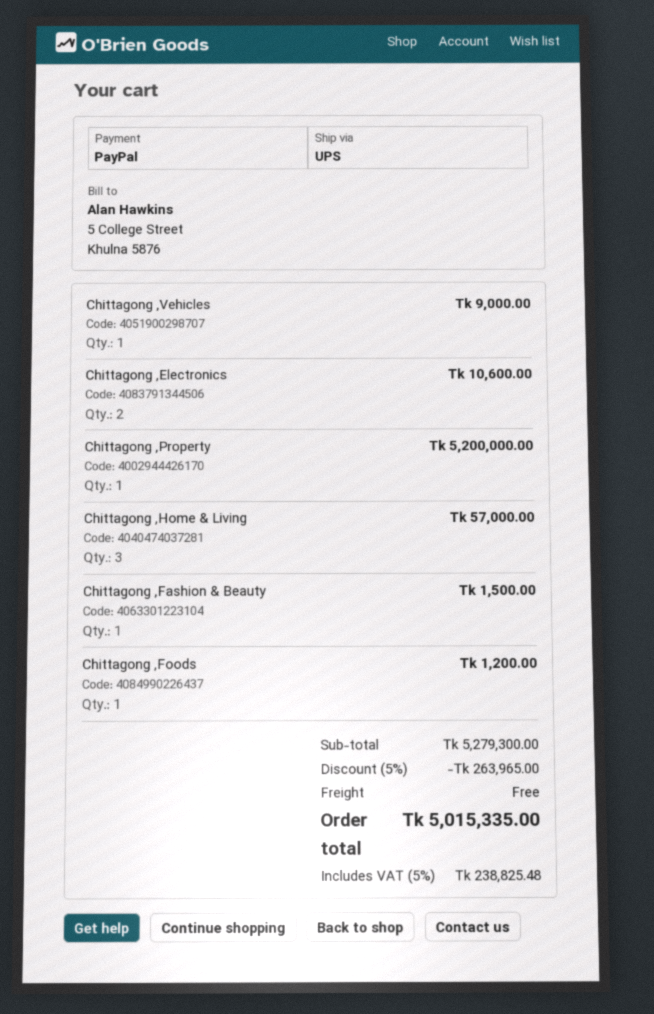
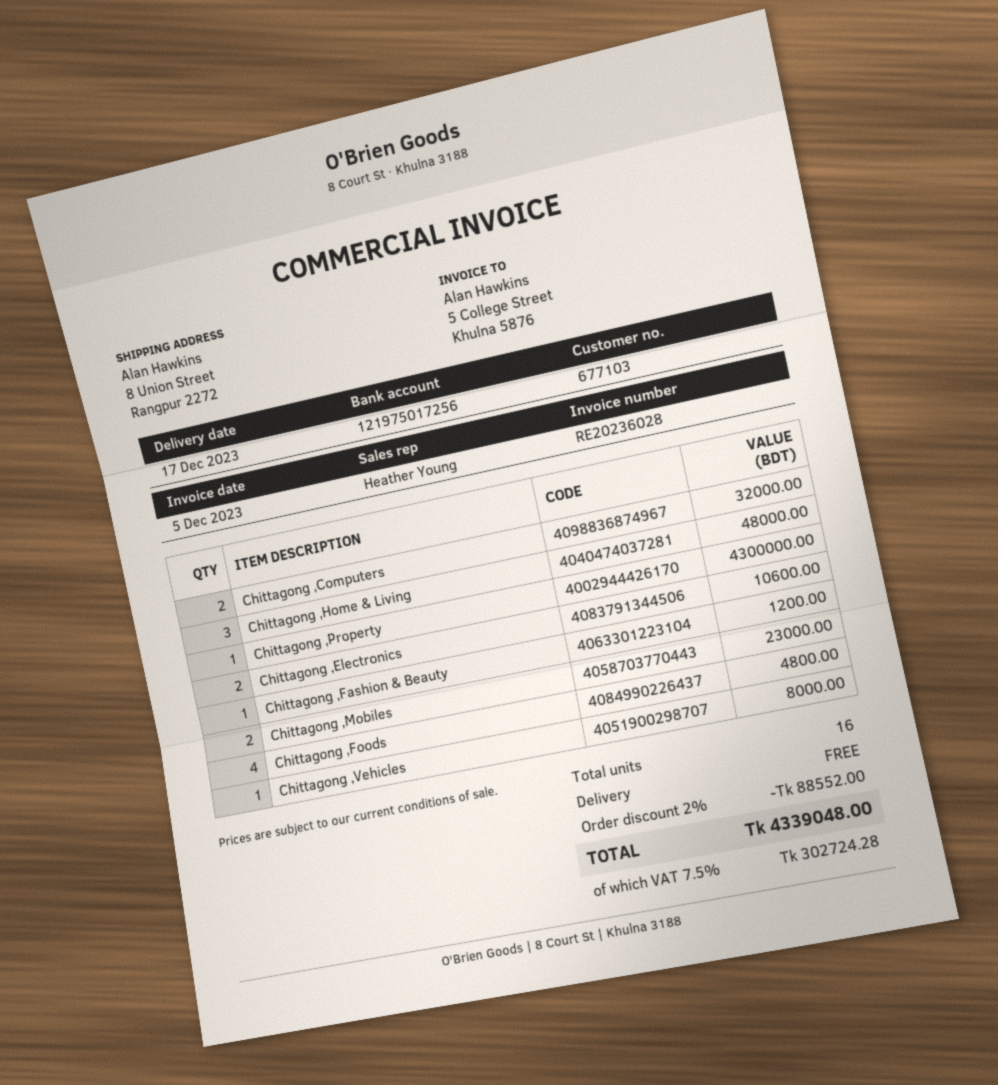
Chittagong ,Vehicles: 1 for 9000.00 -> 1 for 8000.00
Chittagong ,Property: 1 for 5200000.00 -> 1 for 4300000.00
Chittagong ,Home & Living: 3 for 57000.00 -> 3 for 48000.00
Chittagong ,Fashion & Beauty: 1 for 1500.00 -> 1 for 1200.00
Chittagong ,Foods: 1 for 1200.00 -> 4 for 4800.00
Chittagong ,Computers: none -> 2 for 32000.00
Chittagong ,Mobiles: none -> 2 for 23000.00
discount: 5% = 263965.00 -> 2% = 88552.00
tax: 5% = 238825.48 -> 7.5% = 302724.28
total: 5015335.00 -> 4339048.00

